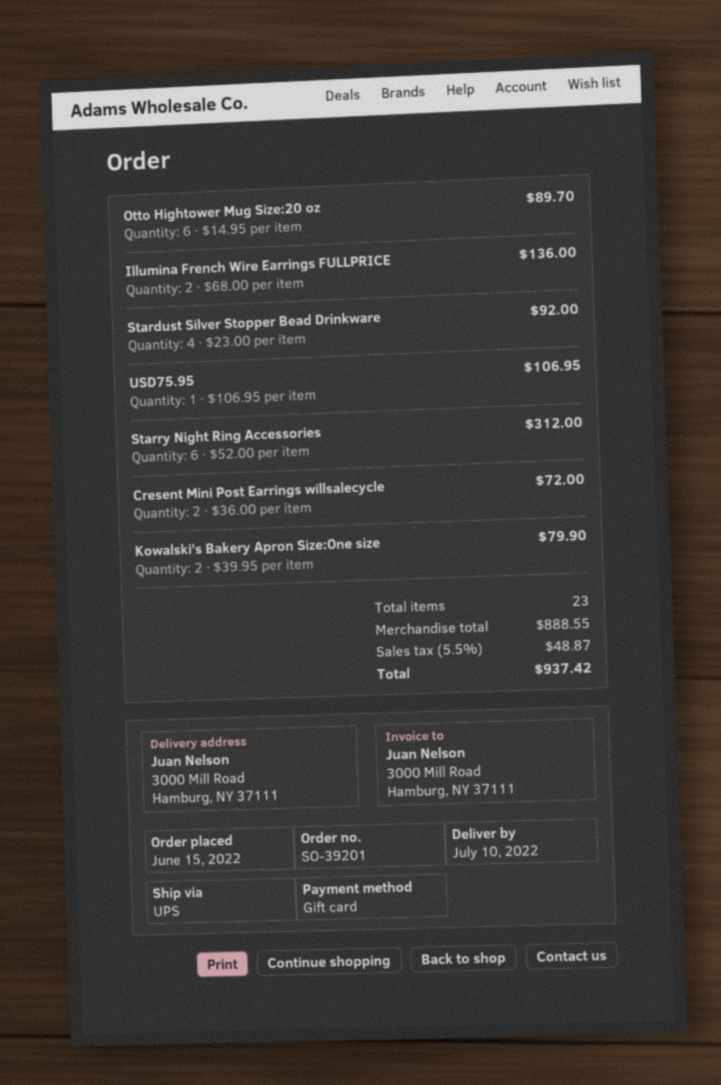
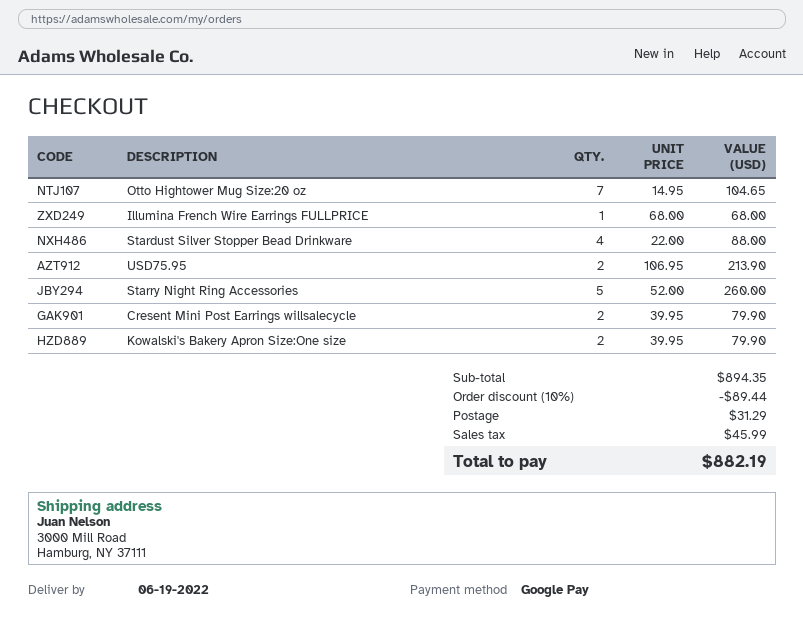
delivery date: 2022-07-10 -> 2022-06-19
payment method: gift card -> Google Pay
Otto Hightower Mug Size:20 oz: 6 x 14.95 = 89.70 -> 7 x 14.95 = 104.65
Illumina French Wire Earrings FULLPRICE: 2 x 68.00 = 136.00 -> 1 x 68.00 = 68.00
Stardust Silver Stopper Bead Drinkware: 4 x 23.00 = 92.00 -> 4 x 22.00 = 88.00
USD75.95: 1 x 106.95 = 106.95 -> 2 x 106.95 = 213.90
Starry Night Ring Accessories: 6 x 52.00 = 312.00 -> 5 x 52.00 = 260.00
Cresent Mini Post Earrings willsalecycle: 2 x 36.00 = 72.00 -> 2 x 39.95 = 79.90
subtotal: 888.55 -> 894.35
discount: none -> 10% = 89.44
shipping: none -> 31.29
tax: 48.87 -> 45.99
total: 937.42 -> 882.19

